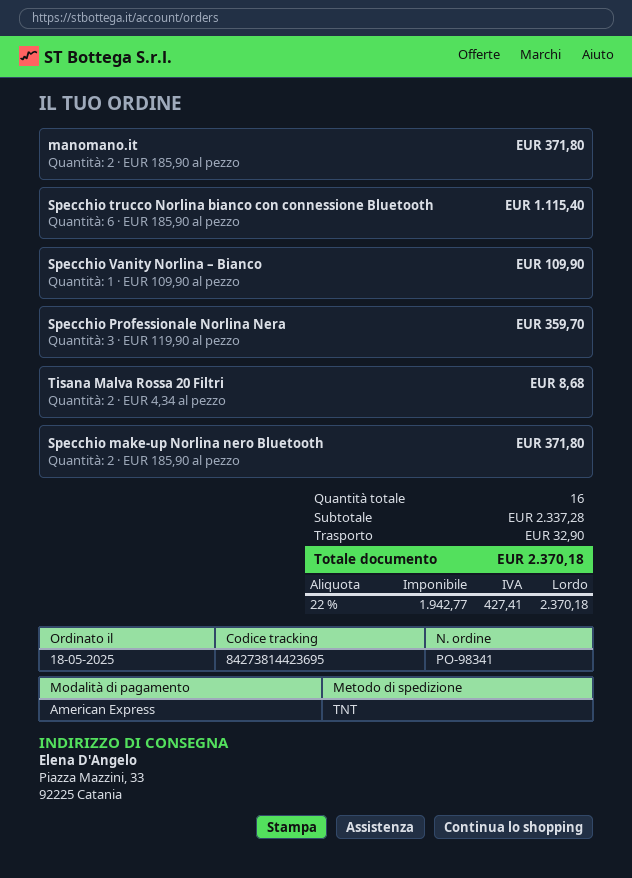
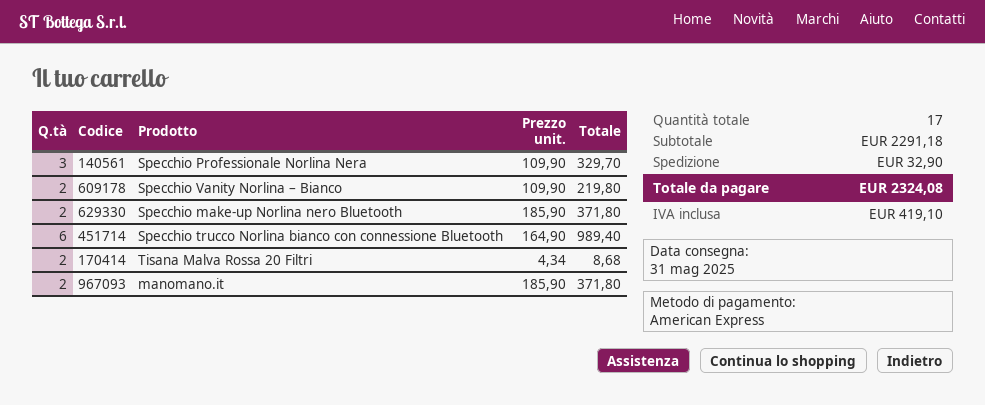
Specchio trucco Norlina bianco con connessione Bluetooth: 6 x 185.90 = 1115.40 -> 6 x 164.90 = 989.40
Specchio Vanity Norlina – Bianco: 1 x 109.90 = 109.90 -> 2 x 109.90 = 219.80
Specchio Professionale Norlina Nera: 3 x 119.90 = 359.70 -> 3 x 109.90 = 329.70
total quantity: 16 -> 17
subtotal: 2337.28 -> 2291.18
tax: 427.41 -> 419.10
total: 2370.18 -> 2324.08

